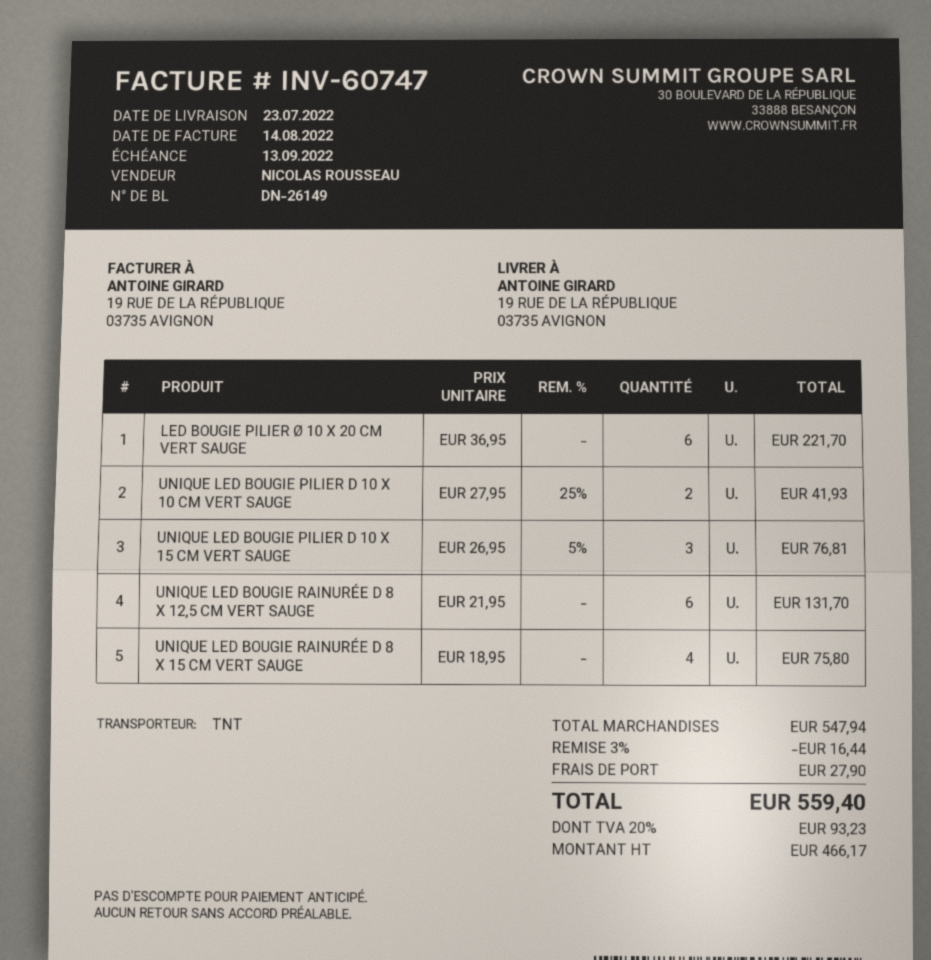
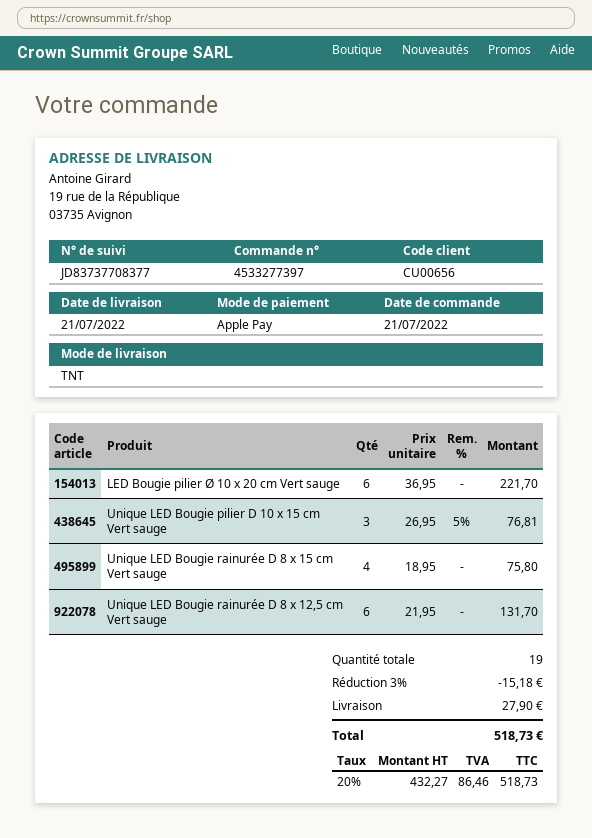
delivery date: 2022-07-23 -> 2022-07-21
UNIQUE LED BOUGIE PILIER D 10 X 10 CM VERT SAUGE: 2 x 27.95 - 25% = 41.93 -> none
discount: 3% = 16.44 -> 3% = 15.18
net: 466.17 -> 432.27
tax: 20% = 93.23 -> 20% = 86.46
total: 559.40 -> 518.73

